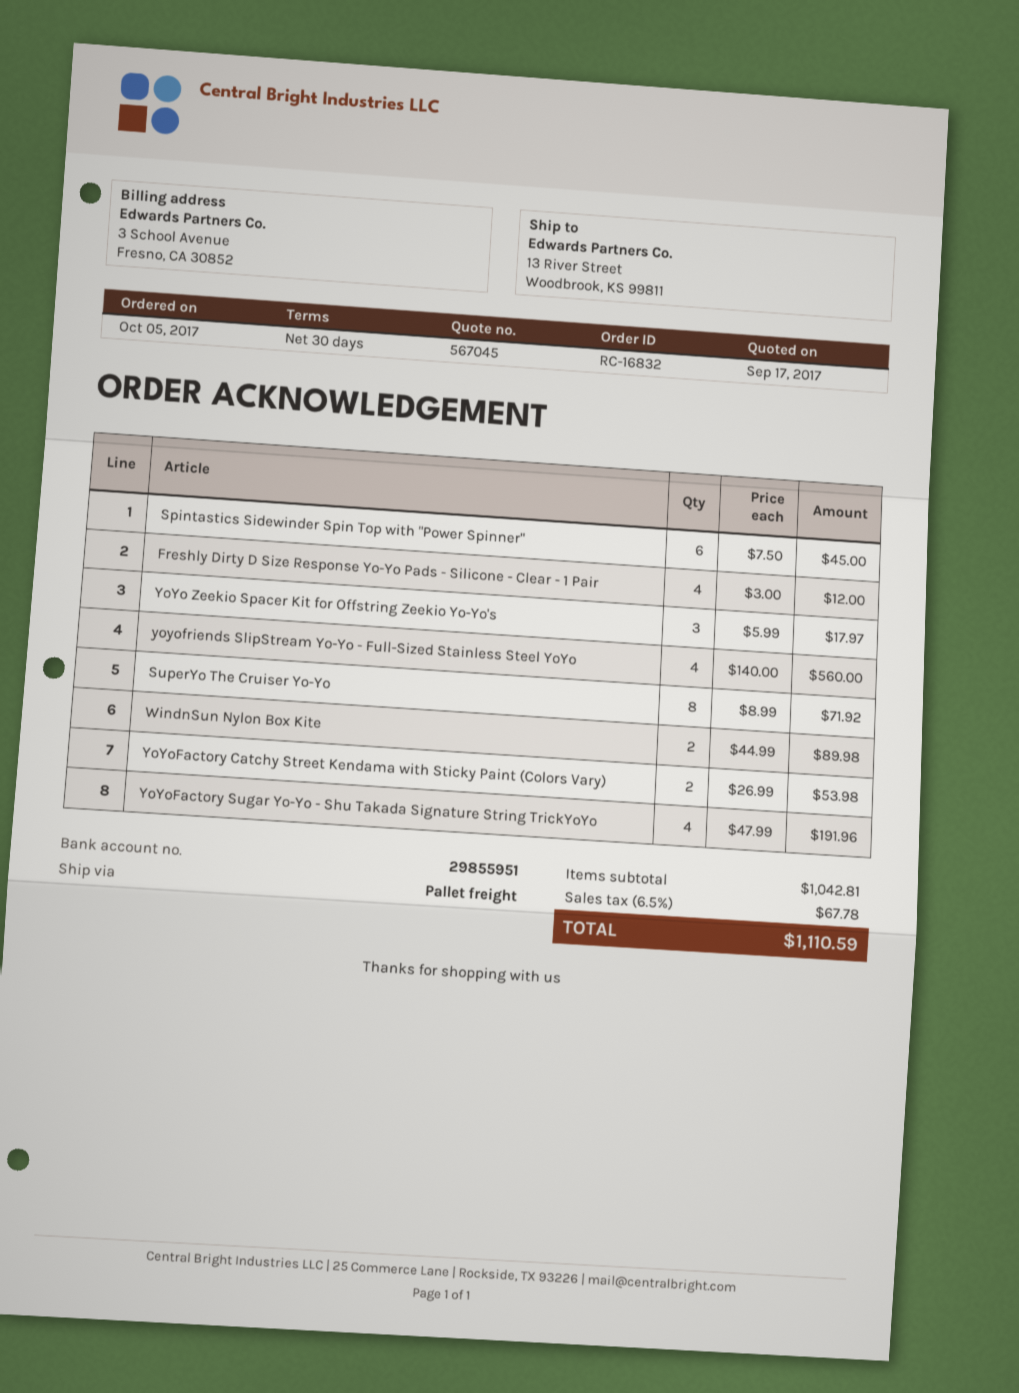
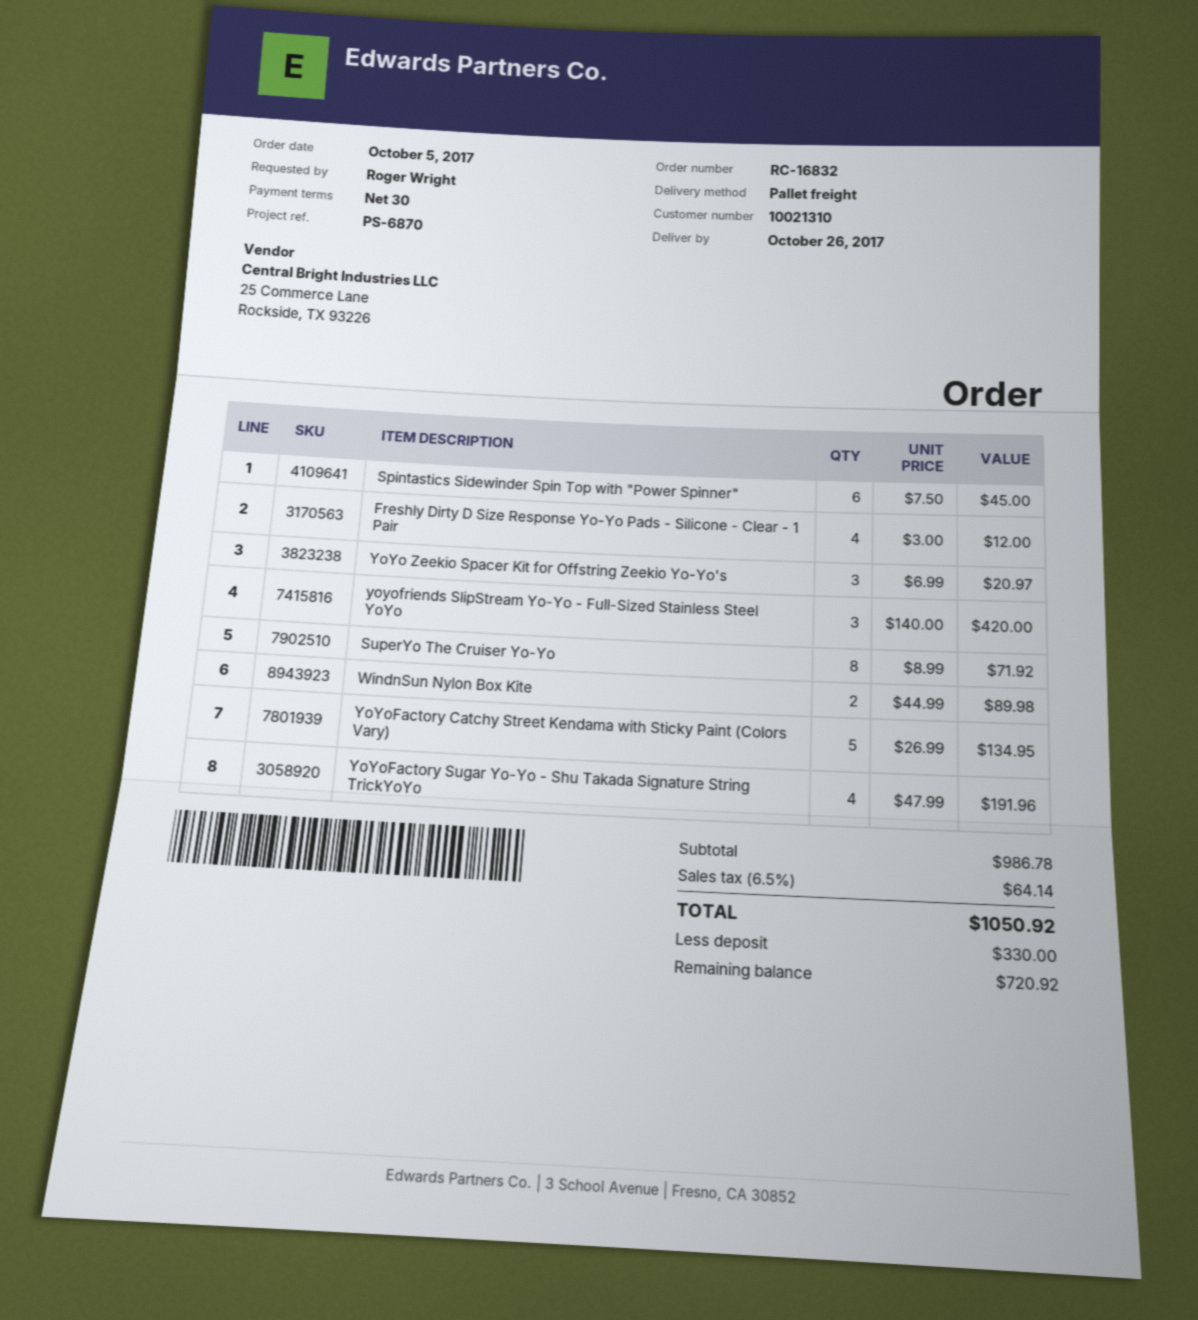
YoYo Zeekio Spacer Kit for Offstring Zeekio Yo-Yo's: 3 x 5.99 = 17.97 -> 3 x 6.99 = 20.97
yoyofriends SlipStream Yo-Yo - Full-Sized Stainless Steel YoYo: 4 x 140.00 = 560.00 -> 3 x 140.00 = 420.00
YoYoFactory Catchy Street Kendama with Sticky Paint (Colors Vary): 2 x 26.99 = 53.98 -> 5 x 26.99 = 134.95
subtotal: 1042.81 -> 986.78
tax: 6.5% = 67.78 -> 6.5% = 64.14
total: 1110.59 -> 1050.92

